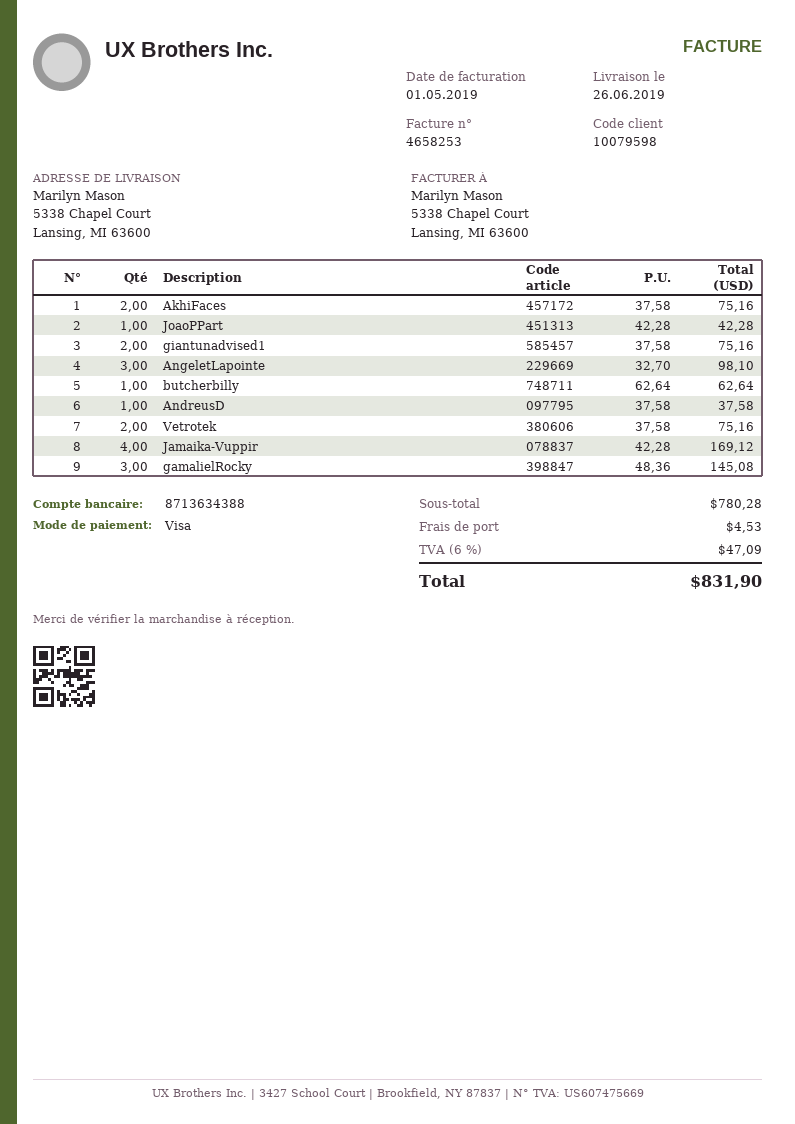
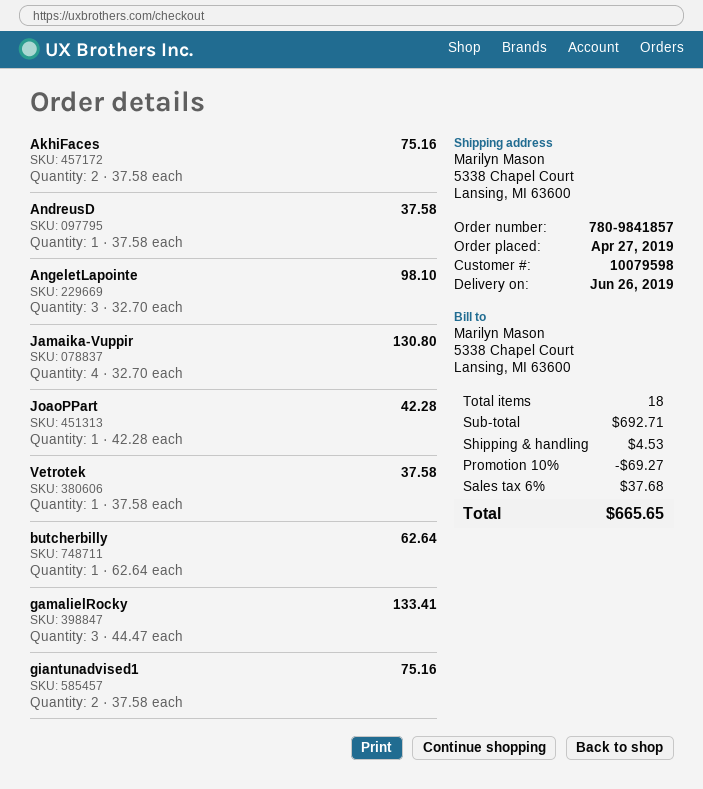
Vetrotek: 2 x 37.58 = 75.16 -> 1 x 37.58 = 37.58
Jamaika-Vuppir: 4 x 42.28 = 169.12 -> 4 x 32.70 = 130.80
gamalielRocky: 3 x 48.36 = 145.08 -> 3 x 44.47 = 133.41
subtotal: 780.28 -> 692.71
discount: none -> 10% = 69.27
tax: 6% = 47.09 -> 6% = 37.68
total: 831.90 -> 665.65

